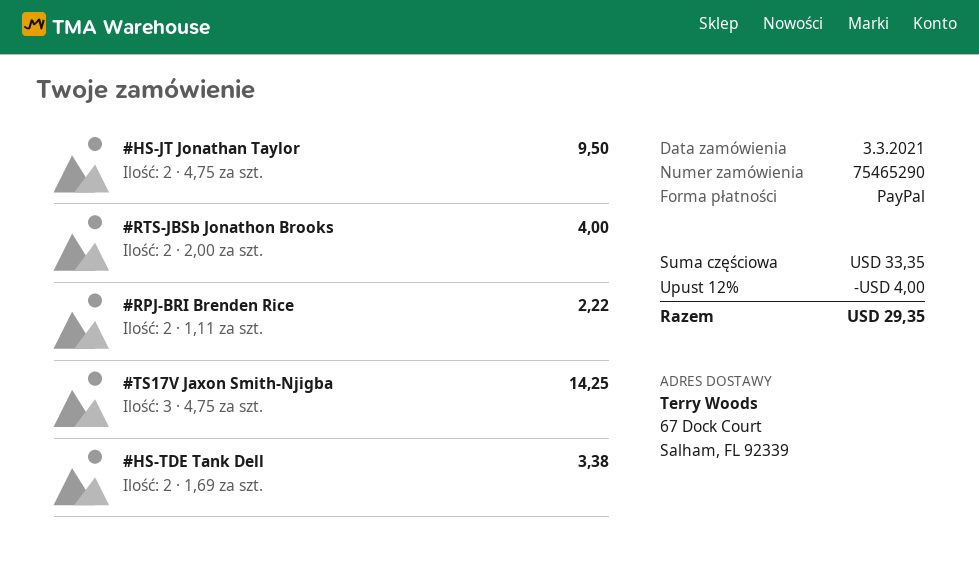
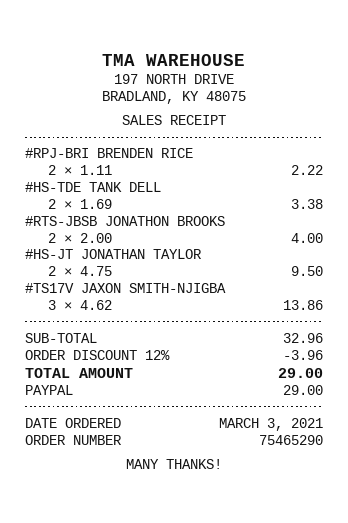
#TS17V Jaxon Smith-Njigba: 3 x 4.75 = 14.25 -> 3 x 4.62 = 13.86
subtotal: 33.35 -> 32.96
discount: 12% = 4.00 -> 12% = 3.96
total: 29.35 -> 29.00

